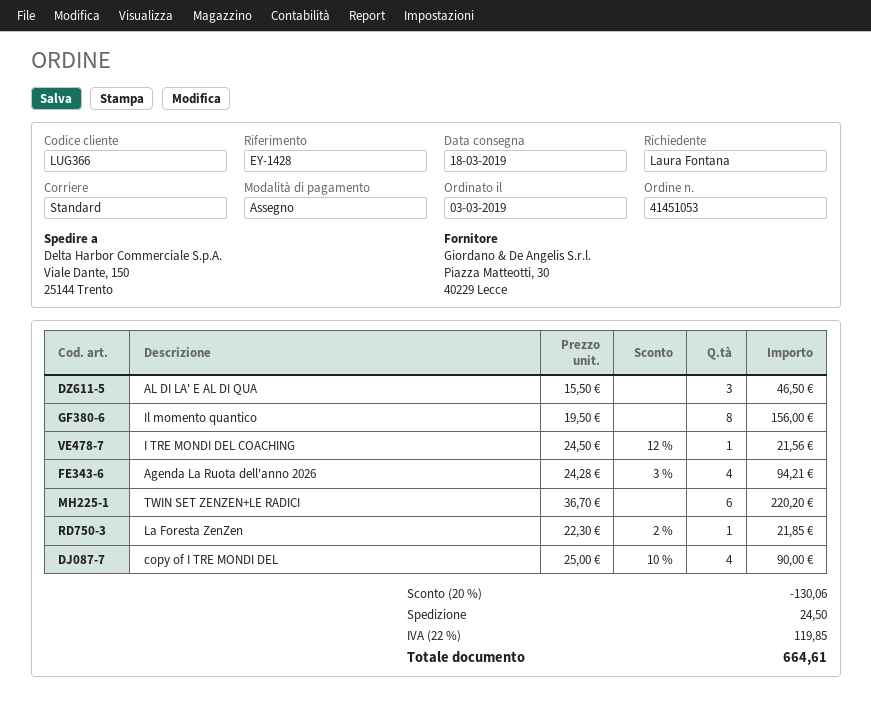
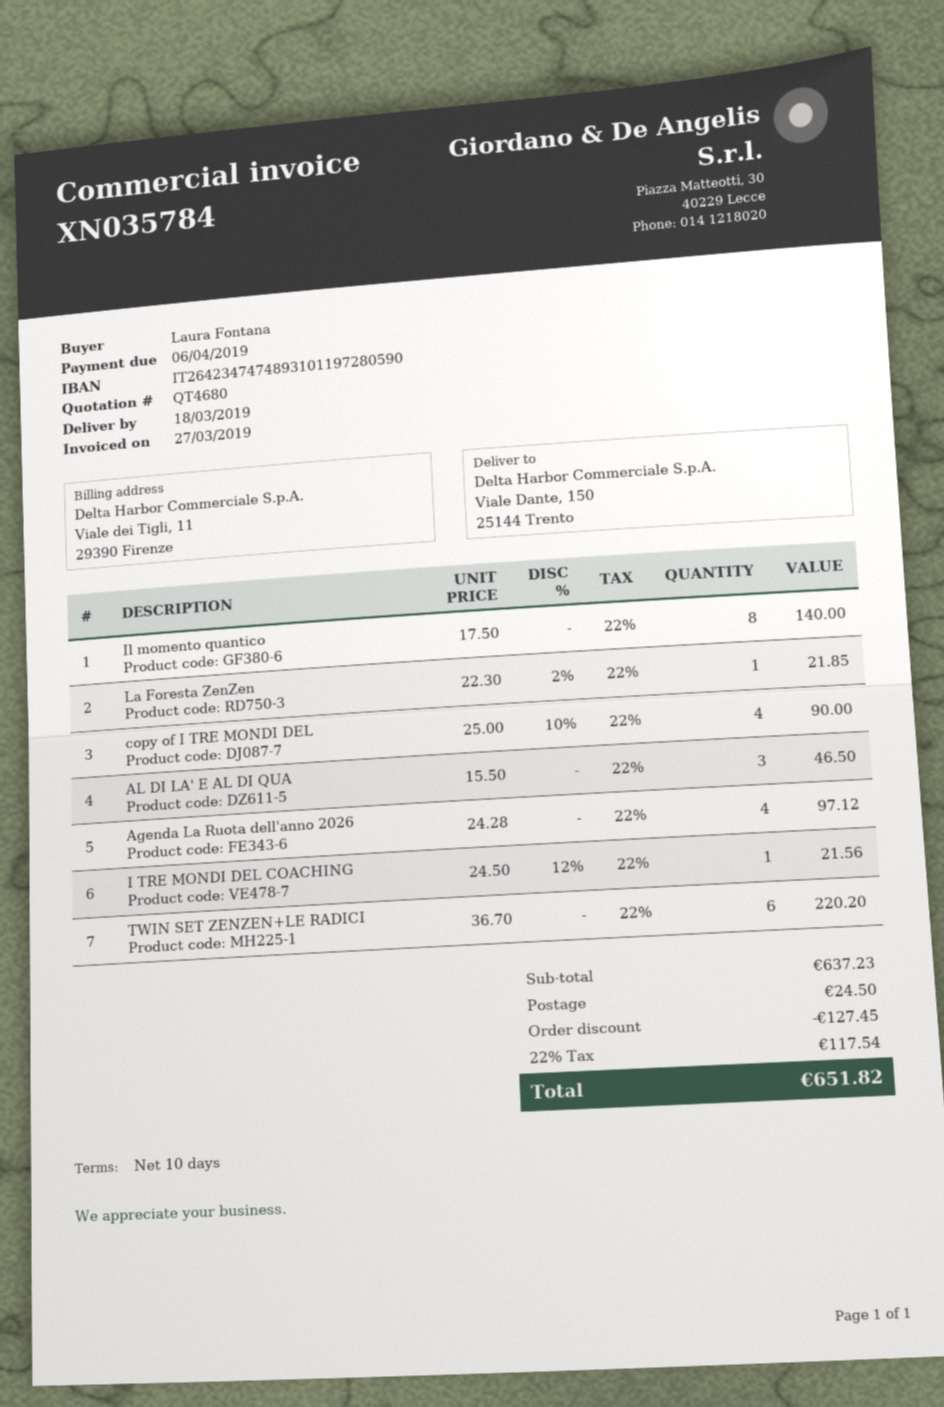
Il momento quantico: 8 x 19.50 = 156.00 -> 8 x 17.50 = 140.00
Agenda La Ruota dell'anno 2026: 4 x 24.28 - 3% = 94.21 -> 4 x 24.28 = 97.12
discount: 130.06 -> 127.45
tax: 22% = 119.85 -> 22% = 117.54
total: 664.61 -> 651.82

